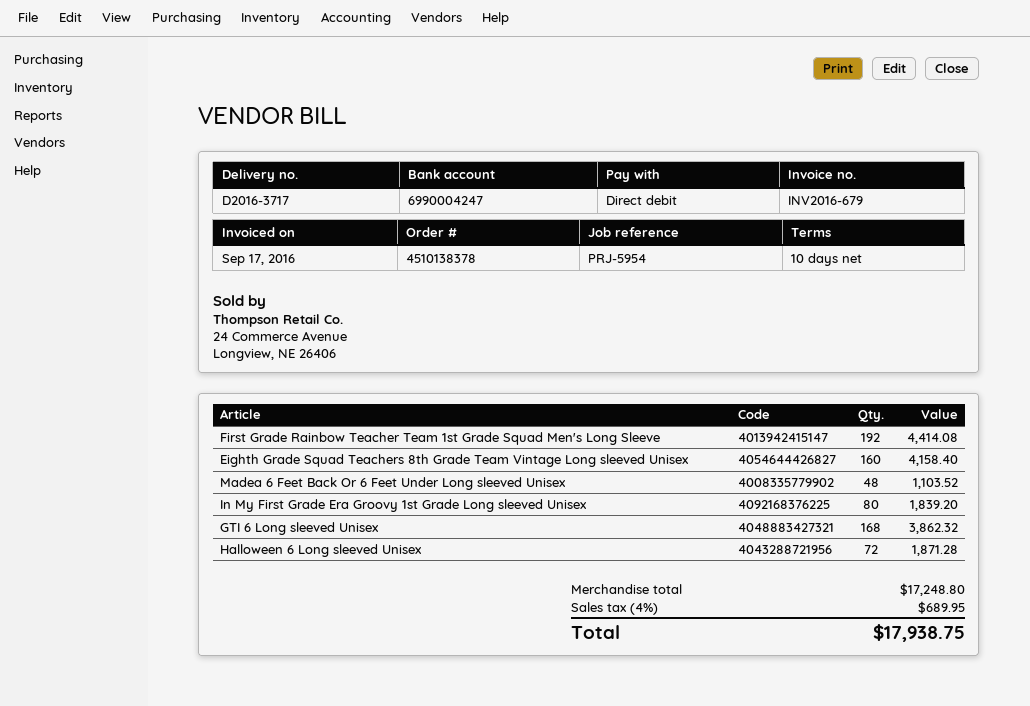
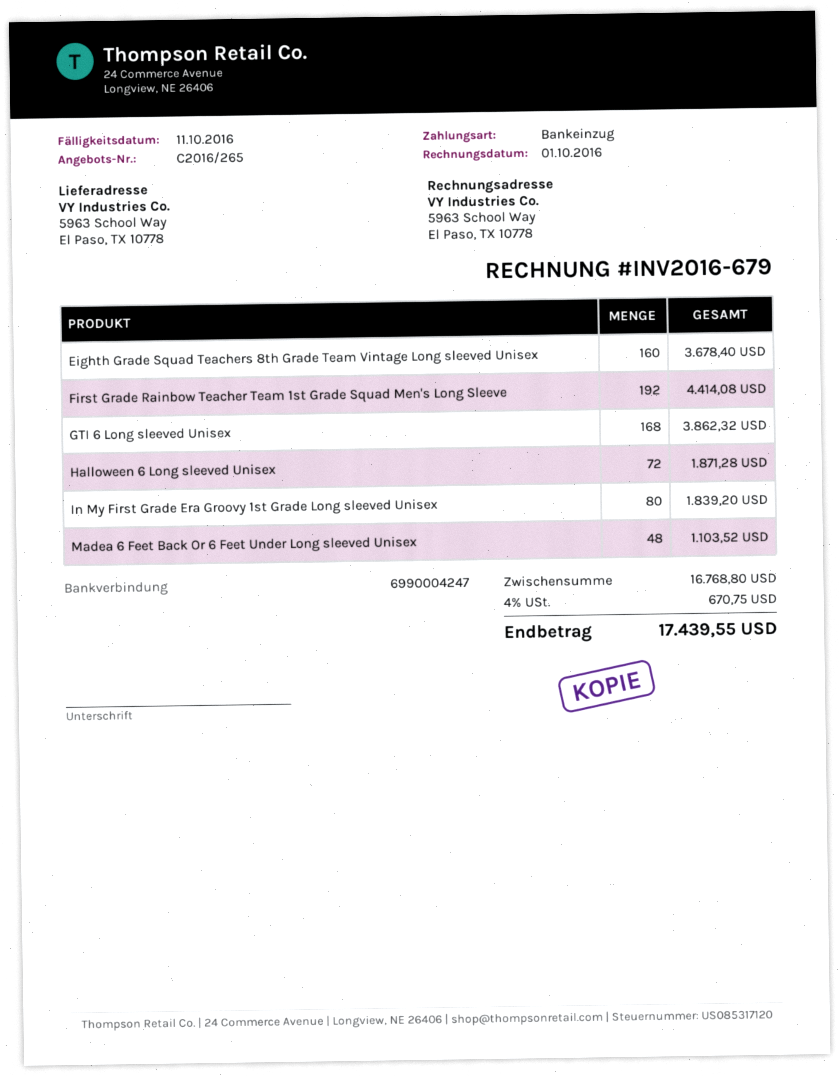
invoice date: 2016-09-17 -> 2016-10-01
Eighth Grade Squad Teachers 8th Grade Team Vintage Long sleeved Unisex: 160 for 4158.40 -> 160 for 3678.40
subtotal: 17248.80 -> 16768.80
tax: 4% = 689.95 -> 4% = 670.75
total: 17938.75 -> 17439.55

